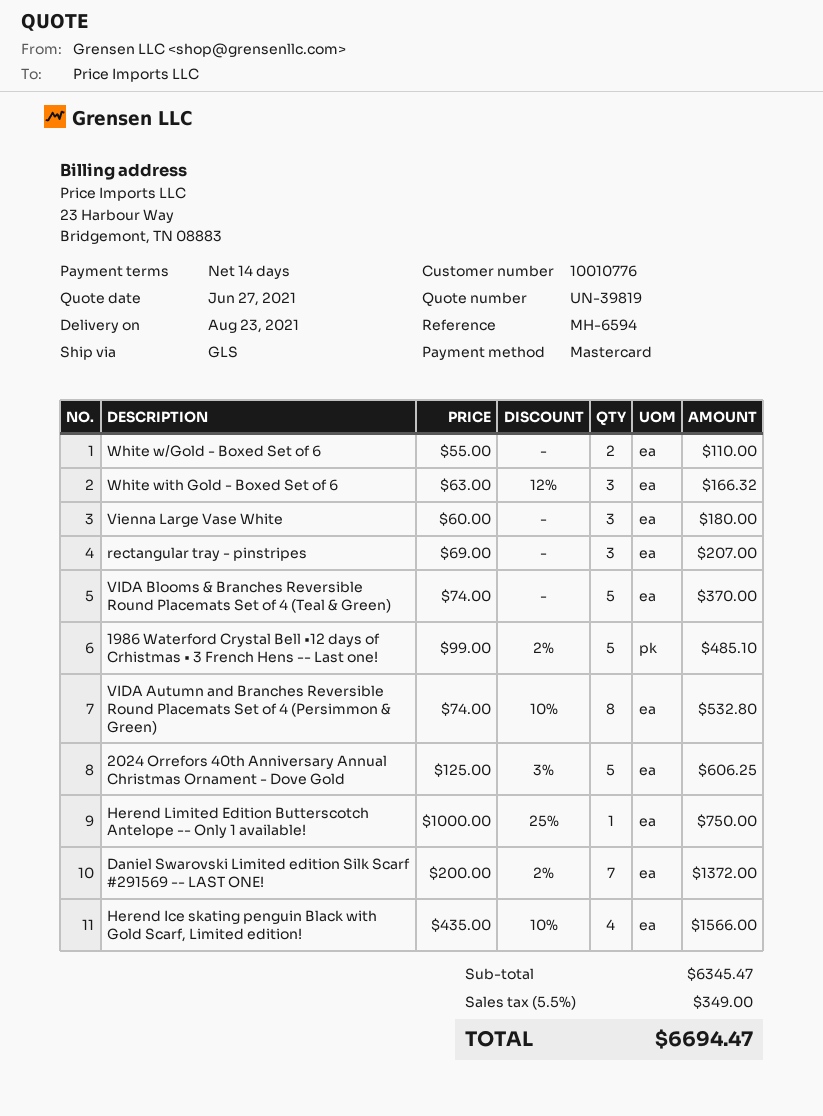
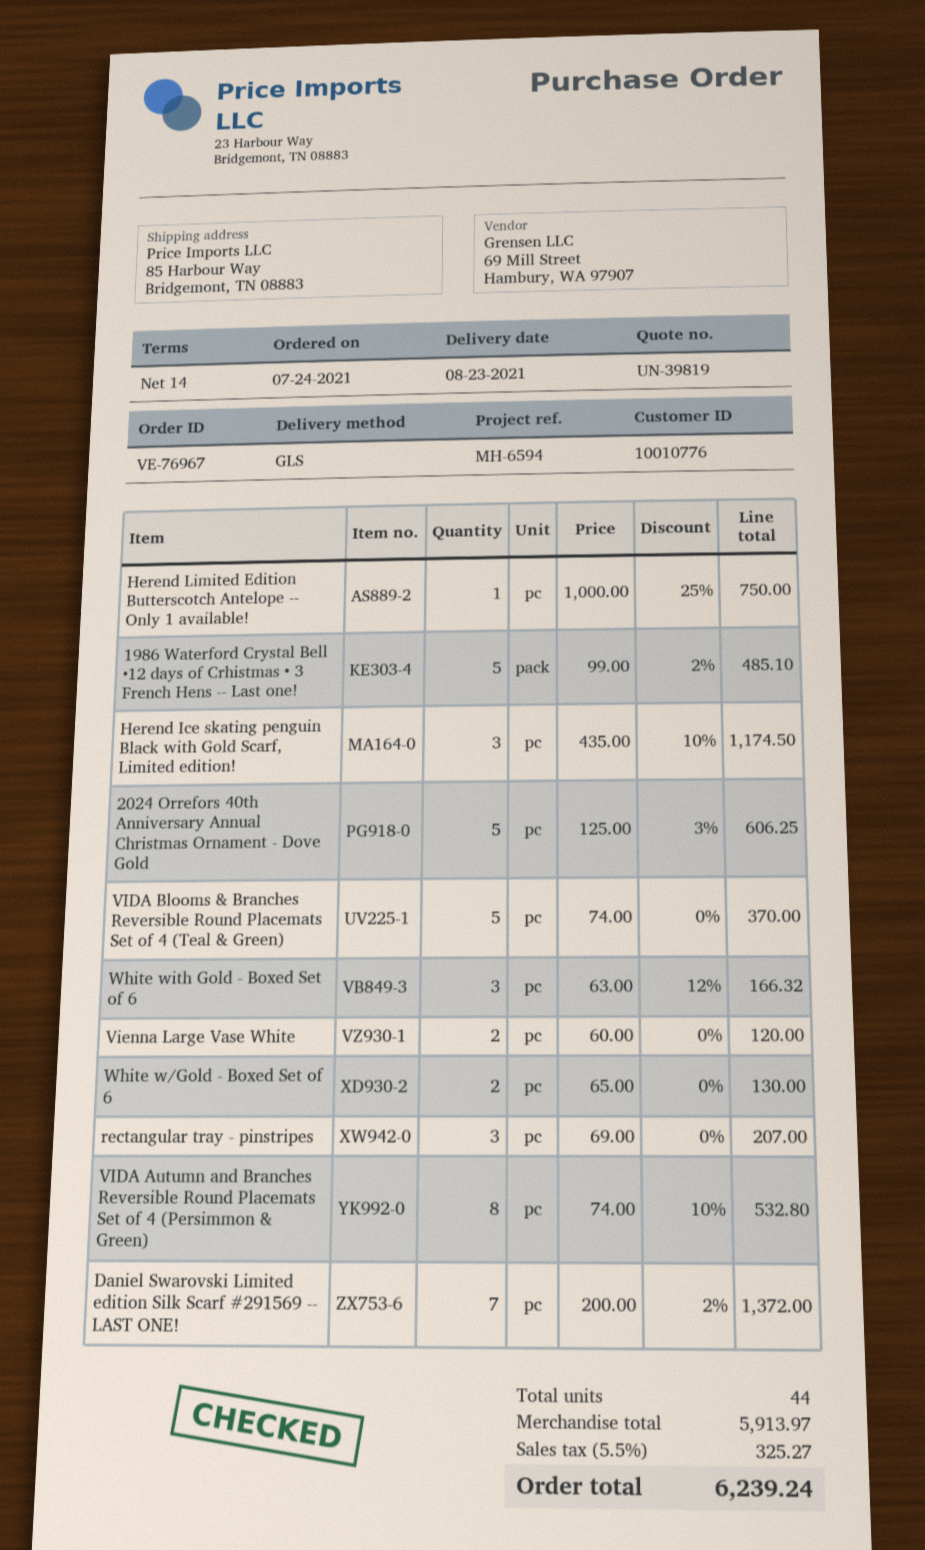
White w/Gold - Boxed Set of 6: 2 x 55.00 = 110.00 -> 2 x 65.00 = 130.00
Vienna Large Vase White: 3 x 60.00 = 180.00 -> 2 x 60.00 = 120.00
Herend Ice skating penguin Black with Gold Scarf, Limited edition!: 4 x 435.00 - 10% = 1566.00 -> 3 x 435.00 - 10% = 1174.50
subtotal: 6345.47 -> 5913.97
tax: 5.5% = 349.00 -> 5.5% = 325.27
total: 6694.47 -> 6239.24

